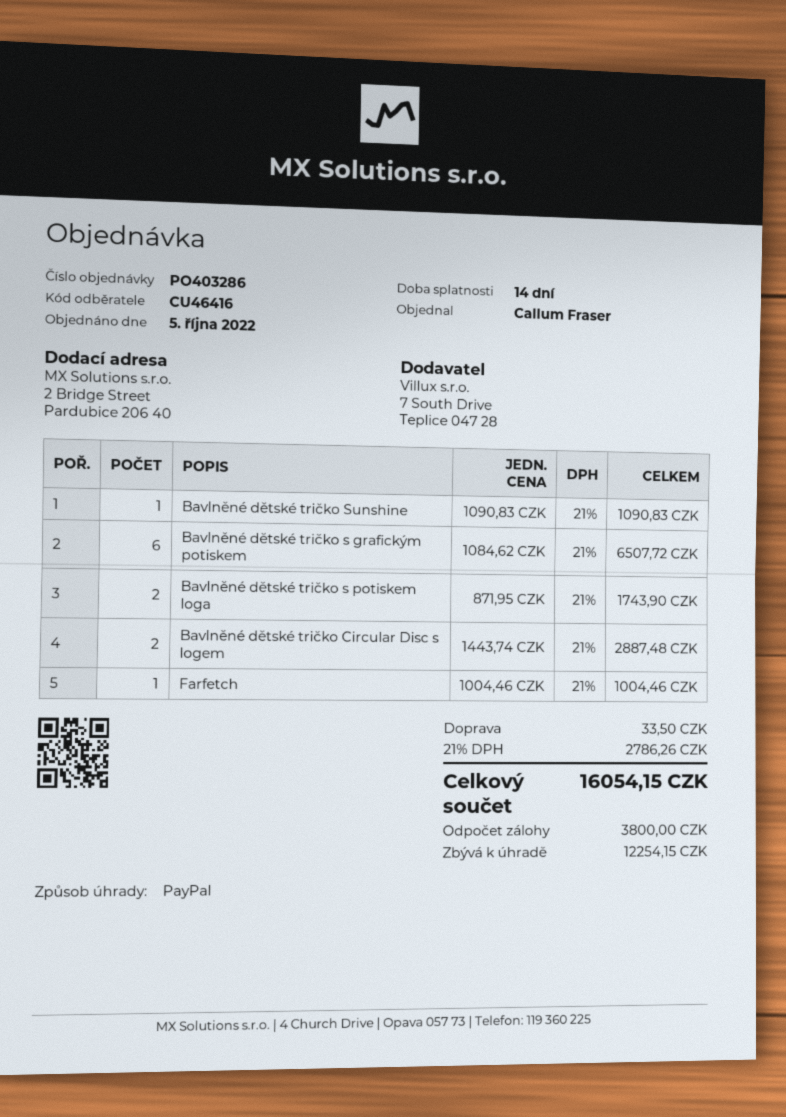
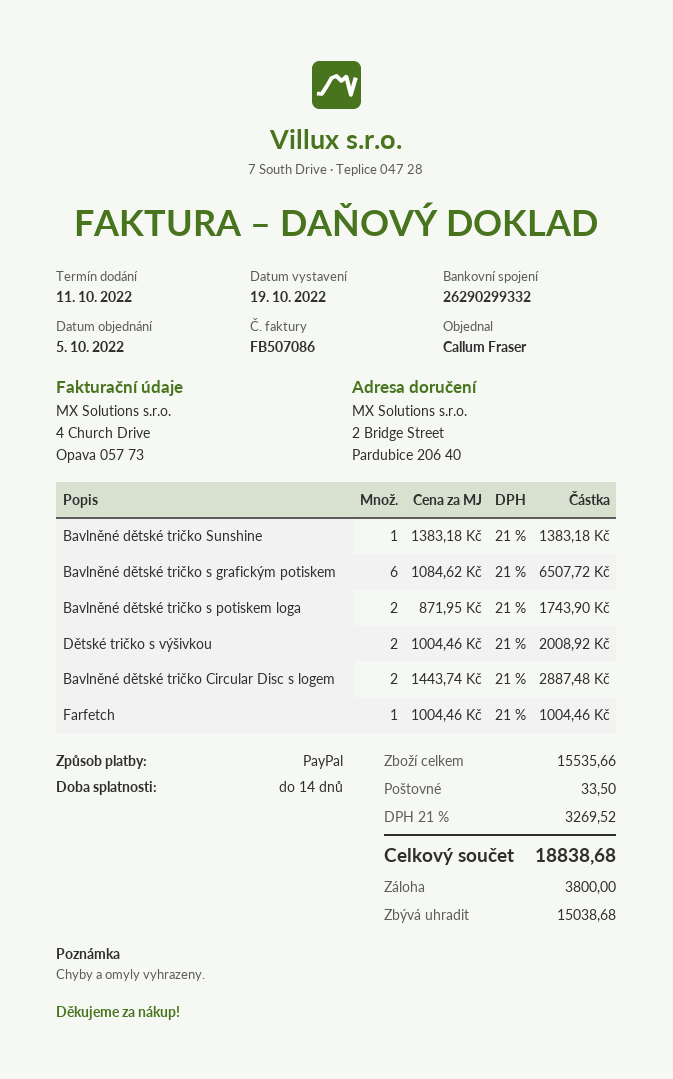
Bavlněné dětské tričko Sunshine: 1 x 1090.83 = 1090.83 -> 1 x 1383.18 = 1383.18
Dětské tričko s výšivkou: none -> 2 x 1004.46 = 2008.92
tax: 21% = 2786.26 -> 21% = 3269.52
total: 16054.15 -> 18838.68
balance: 12254.15 -> 15038.68

